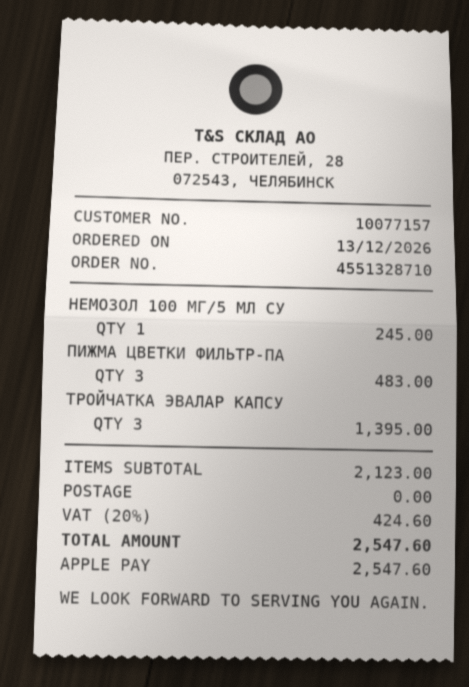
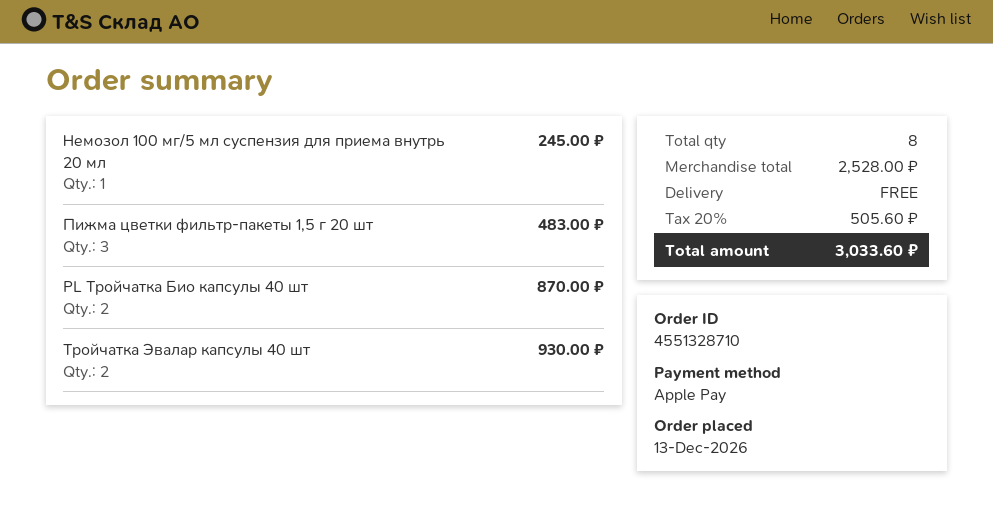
ТРОЙЧАТКА ЭВАЛАР КАПСУ: 3 for 1395.00 -> 2 for 930.00
PL Тройчатка Био капсулы 40 шт: none -> 2 for 870.00
subtotal: 2123.00 -> 2528.00
tax: 20% = 424.60 -> 20% = 505.60
total: 2547.60 -> 3033.60

